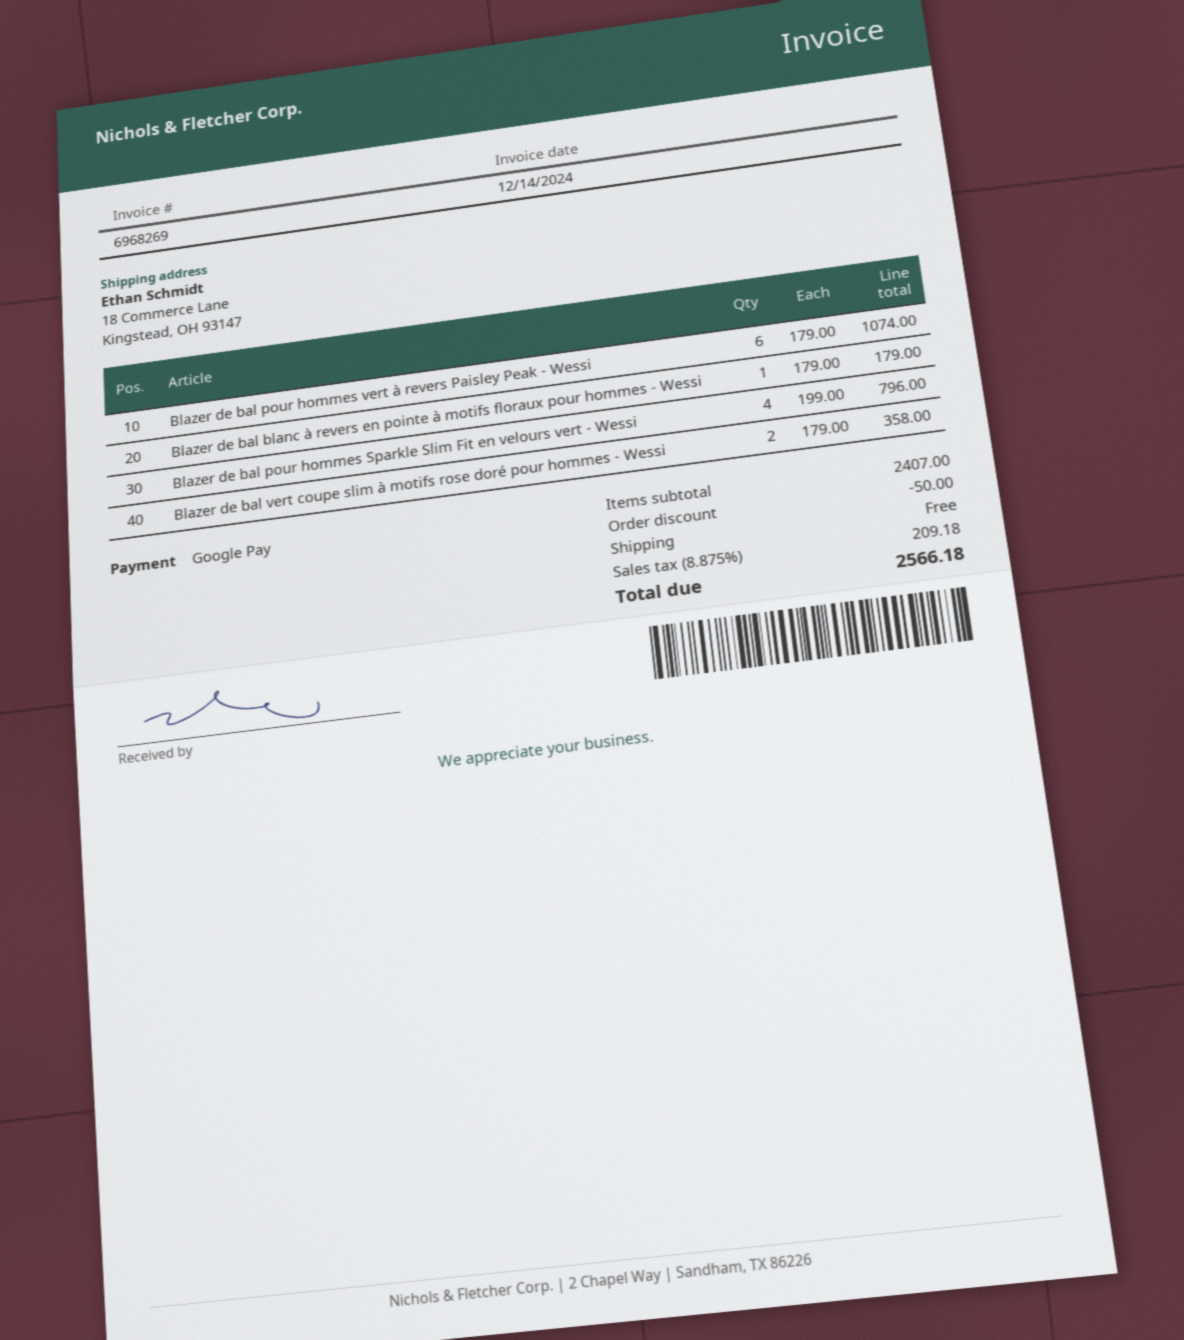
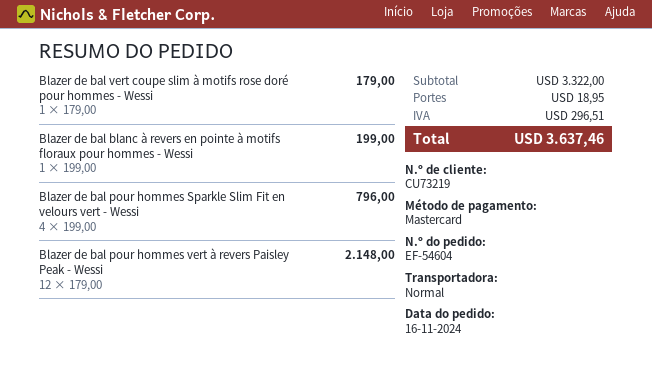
payment method: Google Pay -> Mastercard
Blazer de bal pour hommes vert à revers Paisley Peak - Wessi: 6 x 179.00 = 1074.00 -> 12 x 179.00 = 2148.00
Blazer de bal blanc à revers en pointe à motifs floraux pour hommes - Wessi: 1 x 179.00 = 179.00 -> 1 x 199.00 = 199.00
Blazer de bal vert coupe slim à motifs rose doré pour hommes - Wessi: 2 x 179.00 = 358.00 -> 1 x 179.00 = 179.00
subtotal: 2407.00 -> 3322.00
discount: 50.00 -> none
shipping: 0.00 -> 18.95
tax: 209.18 -> 296.51
total: 2566.18 -> 3637.46

